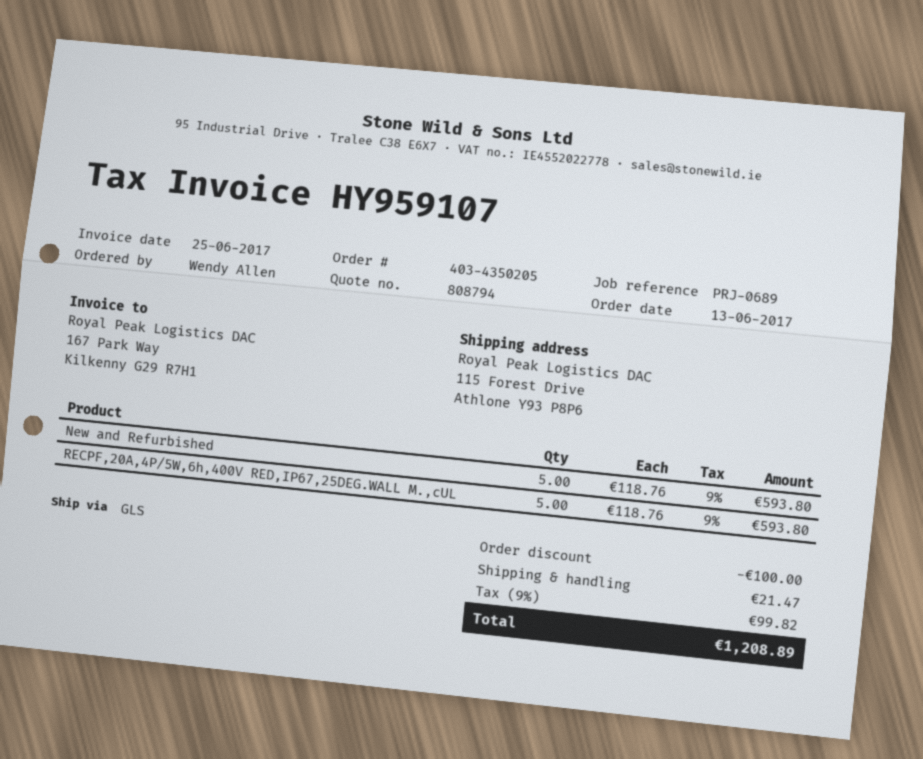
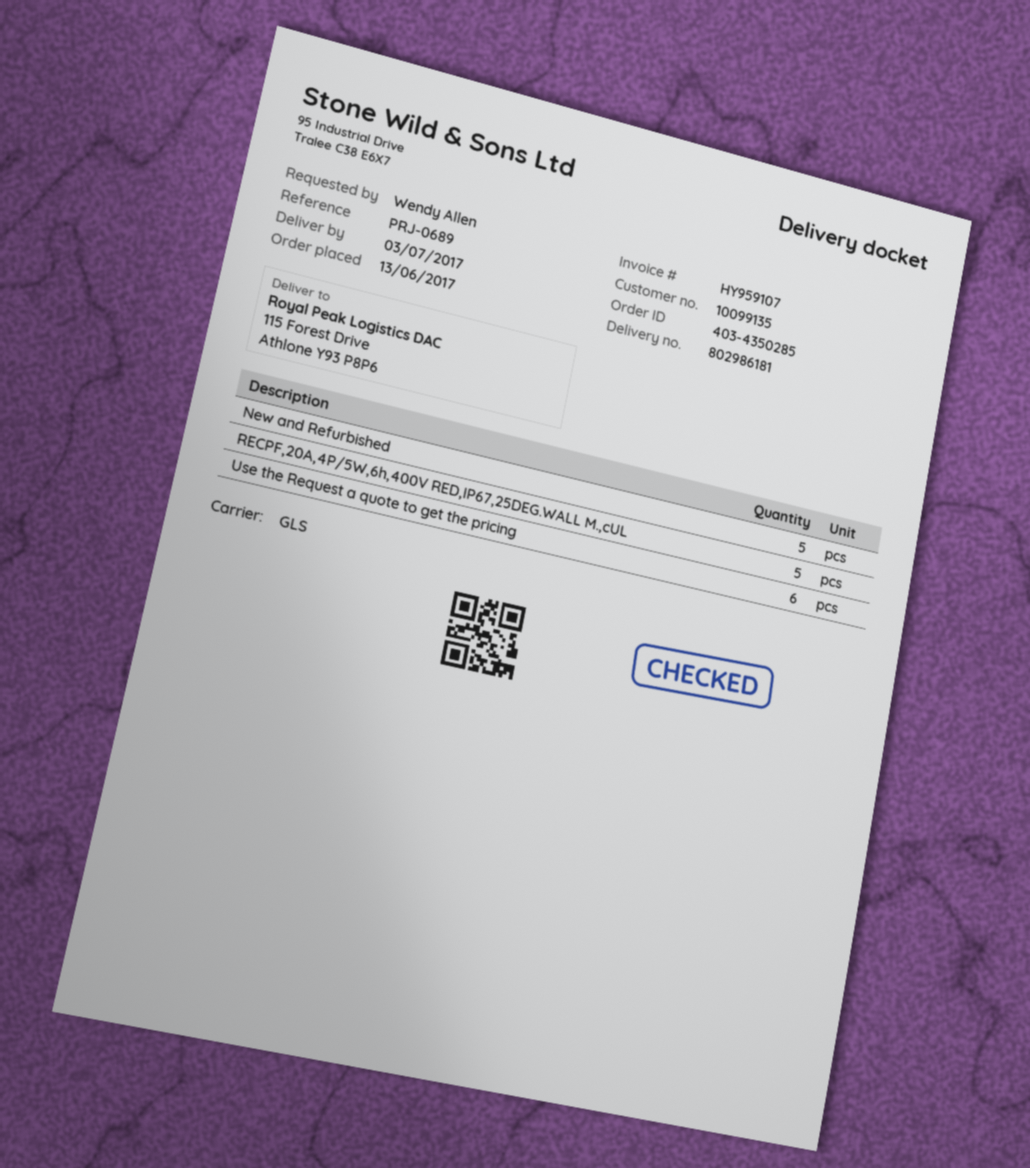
order number: 403-4350205 -> 403-4350285
Use the Request a quote to get the pricing: none -> 6

